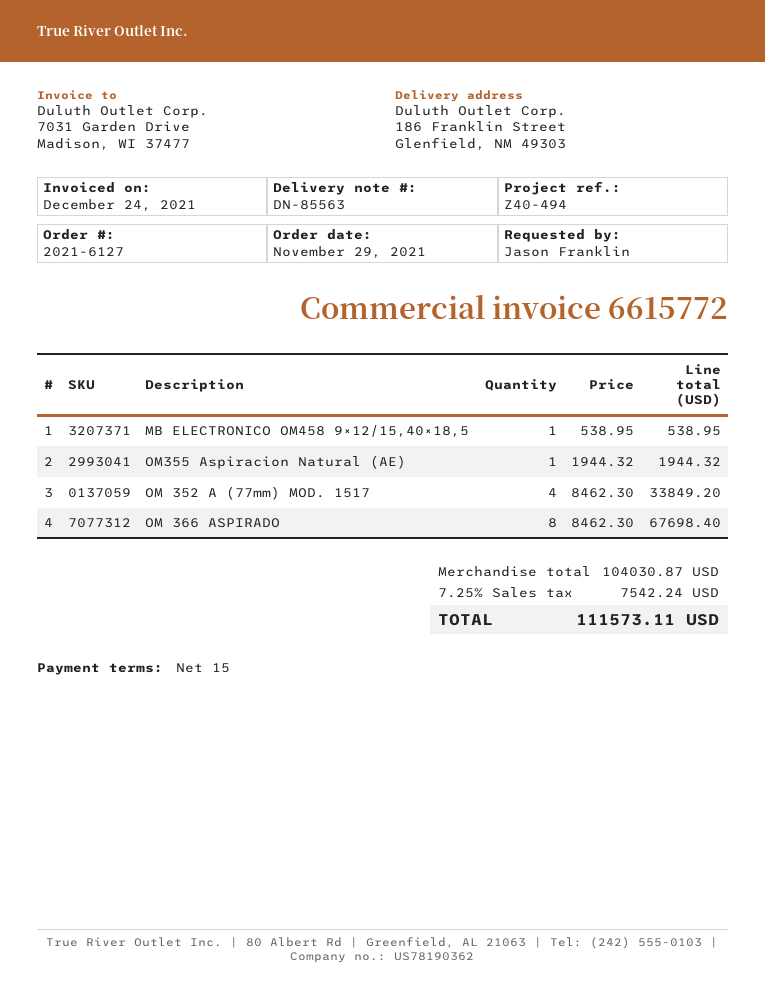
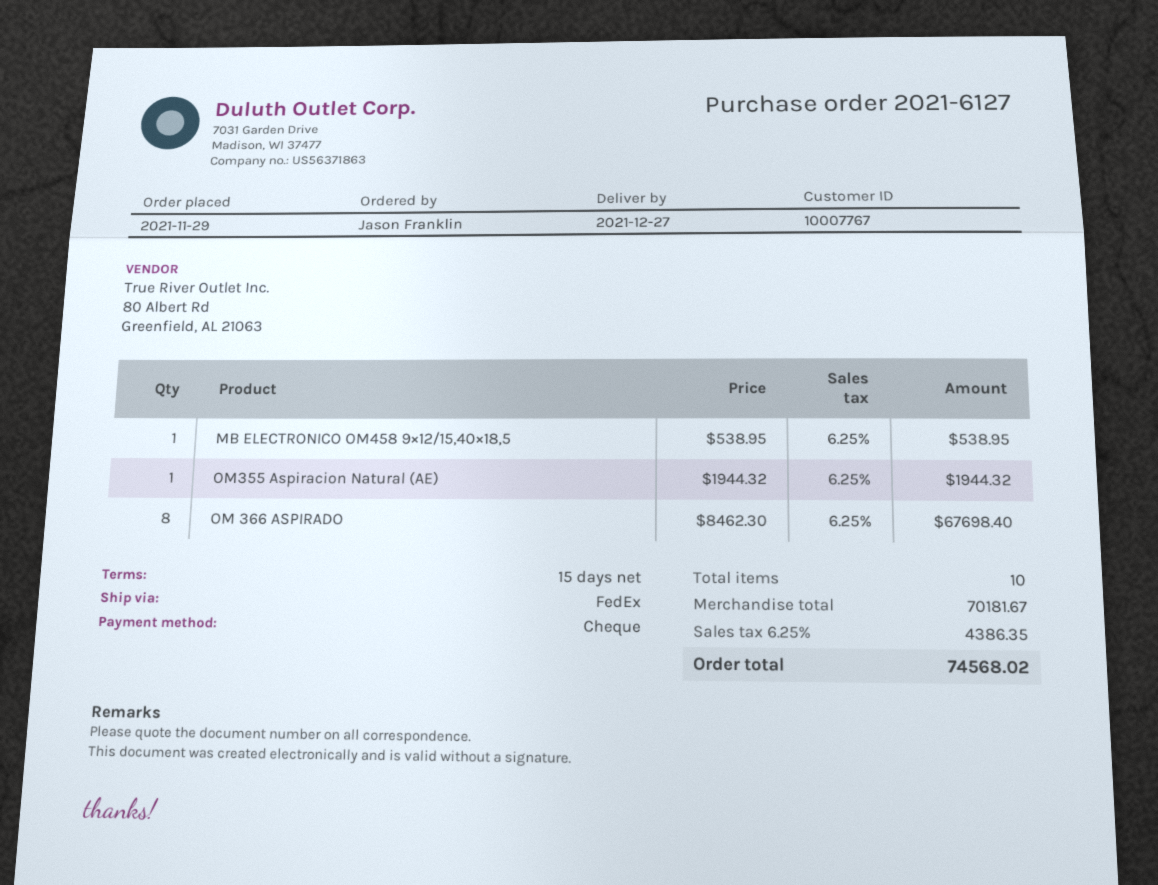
OM 352 A (77mm) MOD. 1517: 4 x 8462.30 = 33849.20 -> none
subtotal: 104030.87 -> 70181.67
tax: 7.25% = 7542.24 -> 6.25% = 4386.35
total: 111573.11 -> 74568.02

